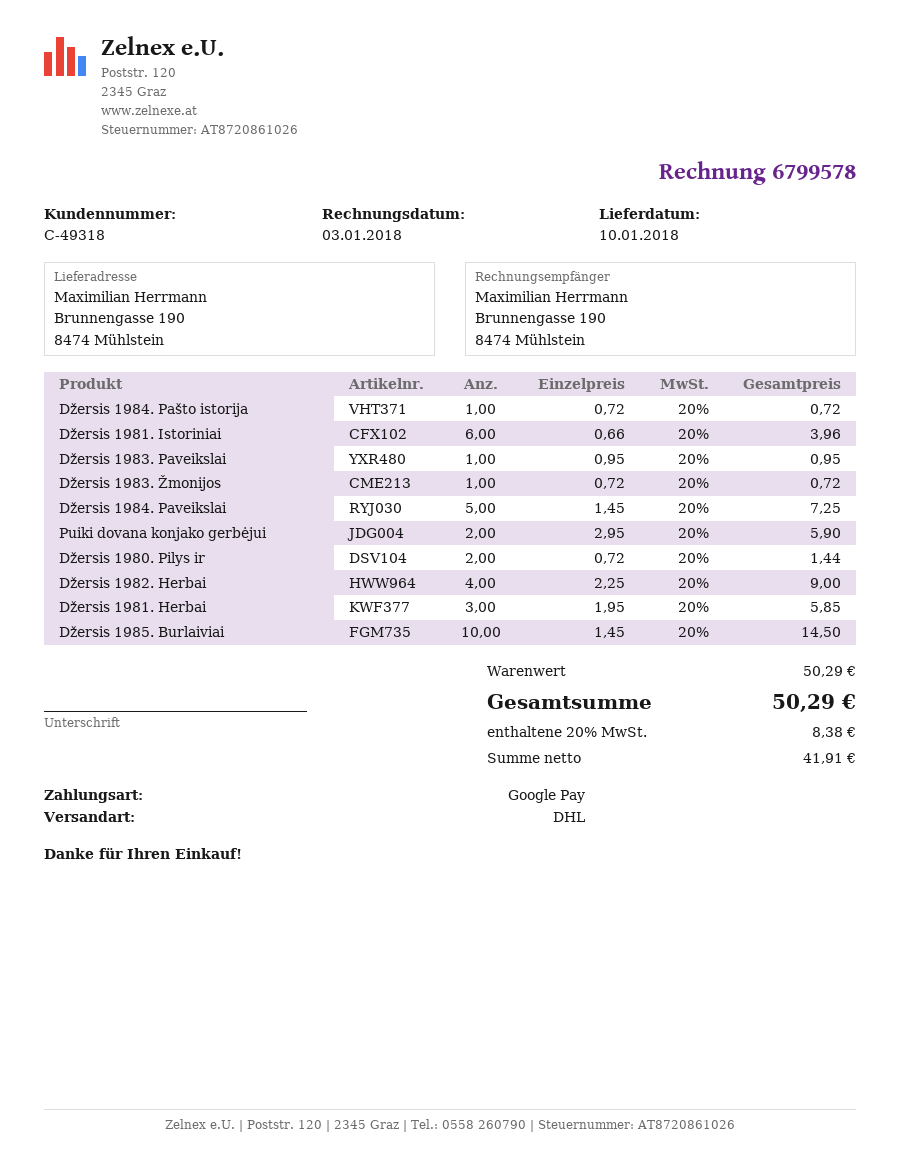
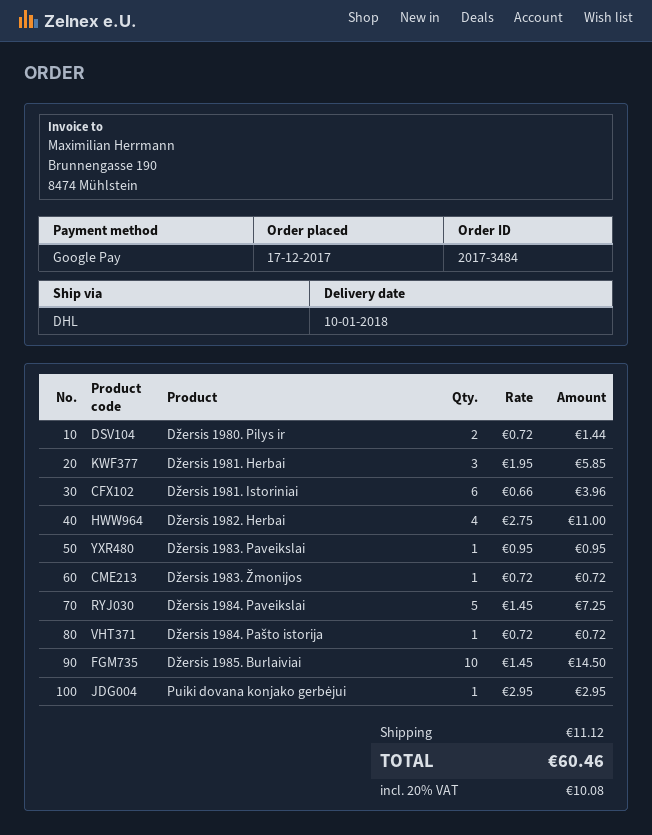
Puiki dovana konjako gerbėjui: 2 x 2.95 = 5.90 -> 1 x 2.95 = 2.95
Džersis 1982. Herbai: 4 x 2.25 = 9.00 -> 4 x 2.75 = 11.00
shipping: none -> 11.12
tax: 20% = 8.38 -> 20% = 10.08
total: 50.29 -> 60.46

